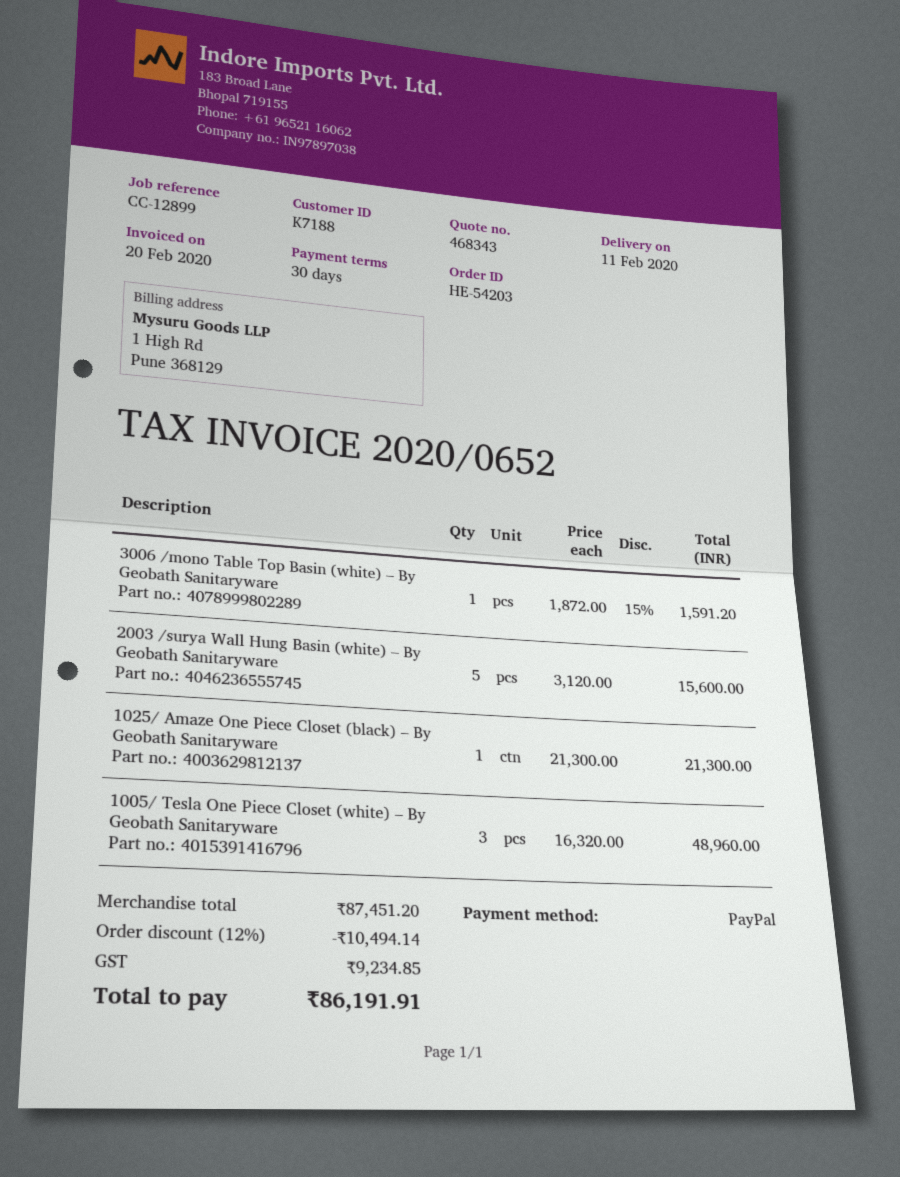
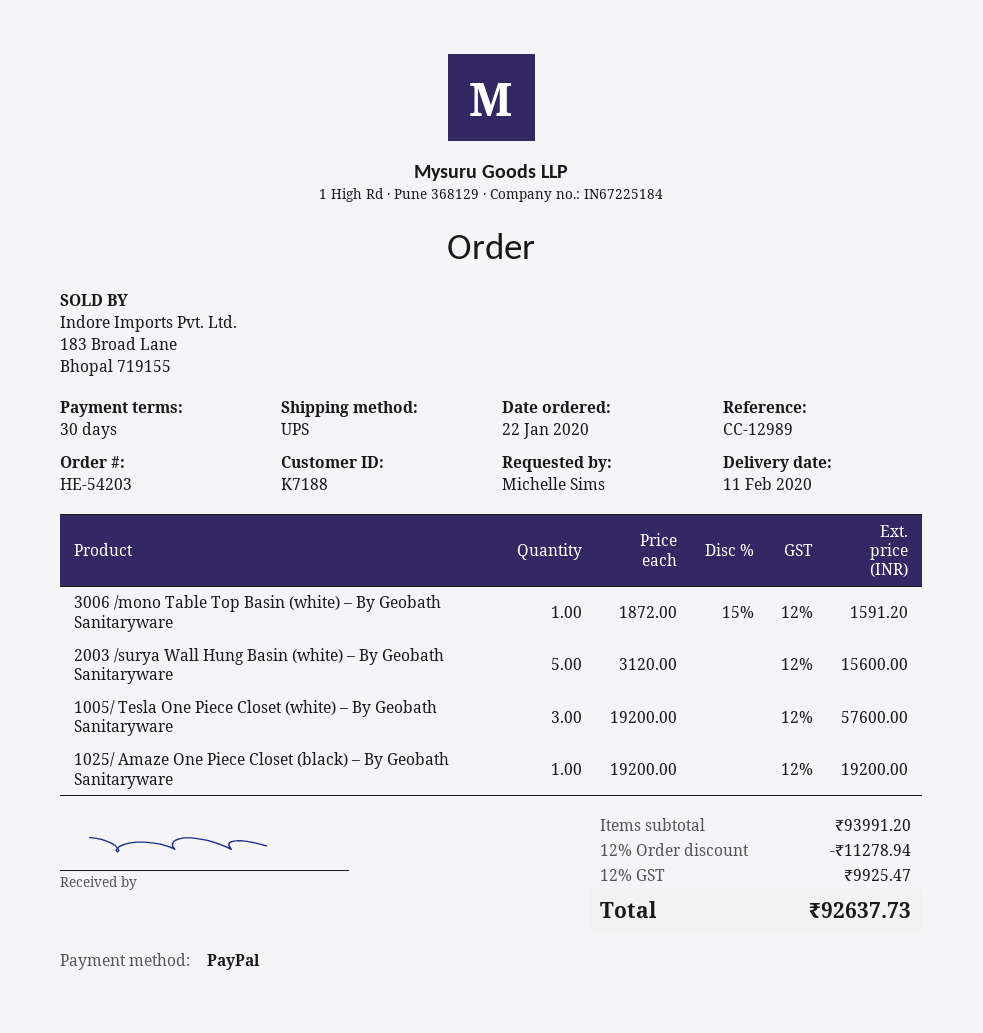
reference: CC-12899 -> CC-12989
1025/ Amaze One Piece Closet (black) – By Geobath Sanitaryware: 1 x 21300.00 = 21300.00 -> 1 x 19200.00 = 19200.00
1005/ Tesla One Piece Closet (white) – By Geobath Sanitaryware: 3 x 16320.00 = 48960.00 -> 3 x 19200.00 = 57600.00
subtotal: 87451.20 -> 93991.20
discount: 12% = 10494.14 -> 12% = 11278.94
tax: 9234.85 -> 9925.47
total: 86191.91 -> 92637.73

